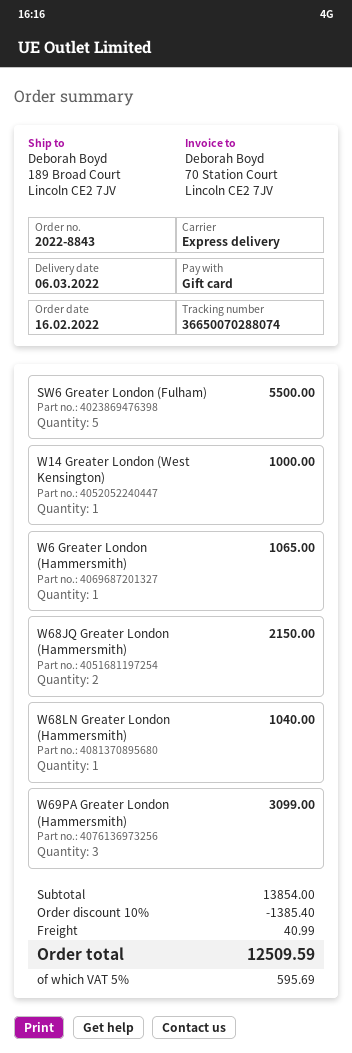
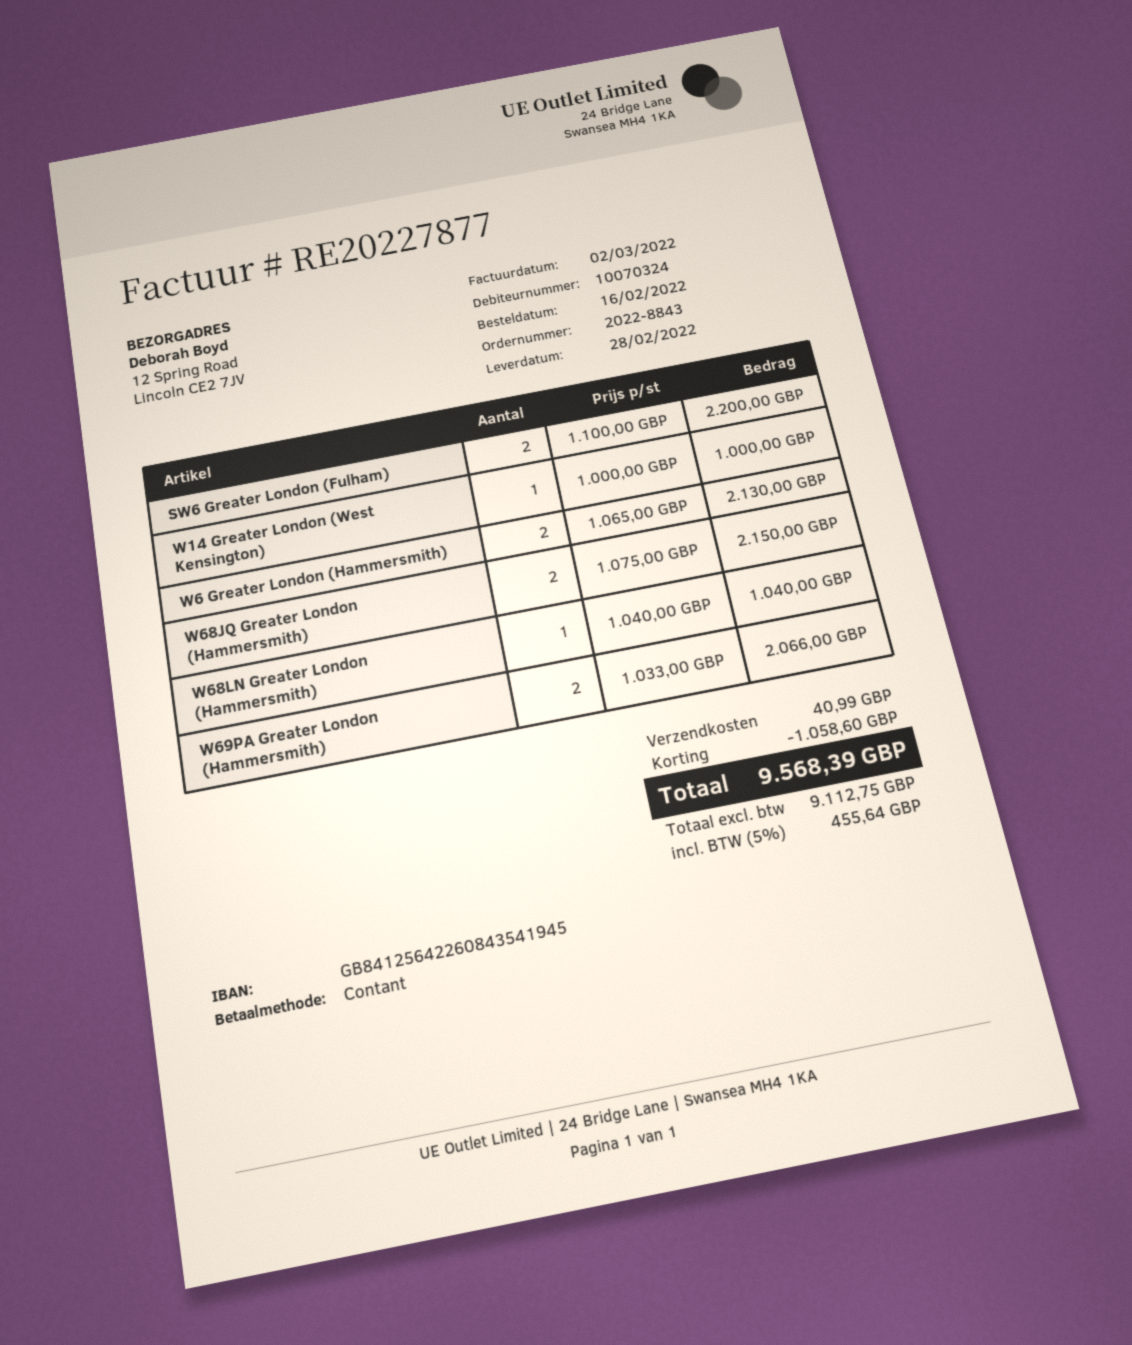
delivery date: 2022-03-06 -> 2022-02-28
payment method: gift card -> cash
ship to: 189 Broad Court, Lincoln CE2 7JV -> 12 Spring Road, Lincoln CE2 7JV
SW6 Greater London (Fulham): 5 for 5500.00 -> 2 for 2200.00
W6 Greater London (Hammersmith): 1 for 1065.00 -> 2 for 2130.00
W69PA Greater London (Hammersmith): 3 for 3099.00 -> 2 for 2066.00
discount: 1385.40 -> 1058.60
tax: 5% = 595.69 -> 5% = 455.64
total: 12509.59 -> 9568.39

